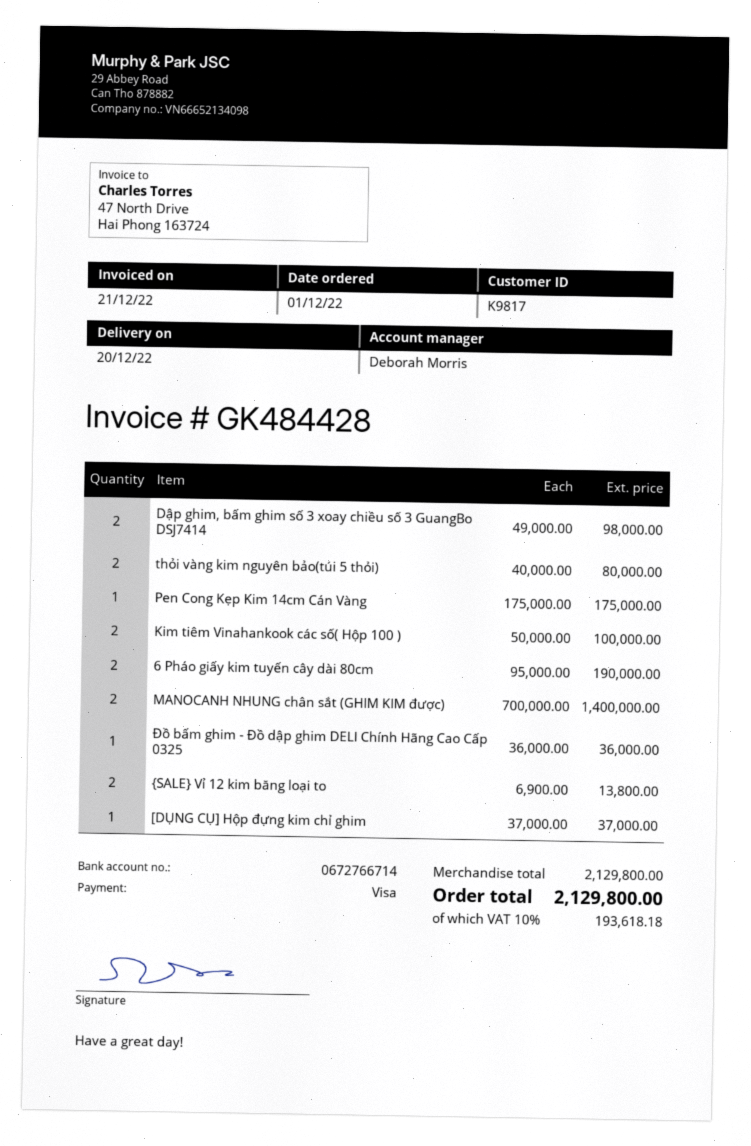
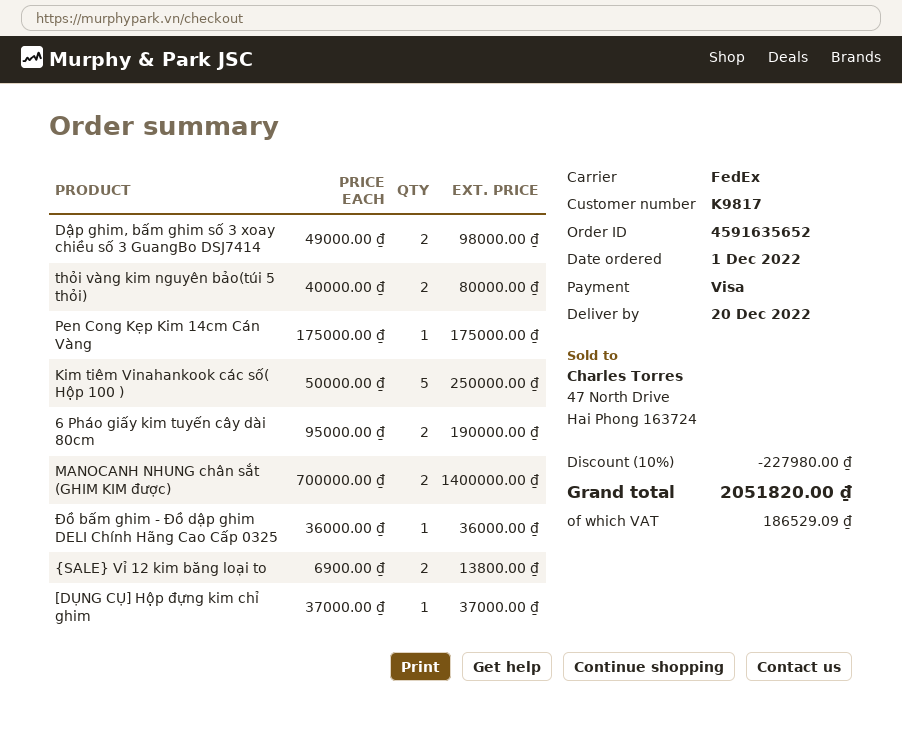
Kim tiêm Vinahankook các số( Hộp 100 ): 2 x 50000.00 = 100000.00 -> 5 x 50000.00 = 250000.00
discount: none -> 10% = 227980.00
tax: 193618.18 -> 186529.09
total: 2129800.00 -> 2051820.00

